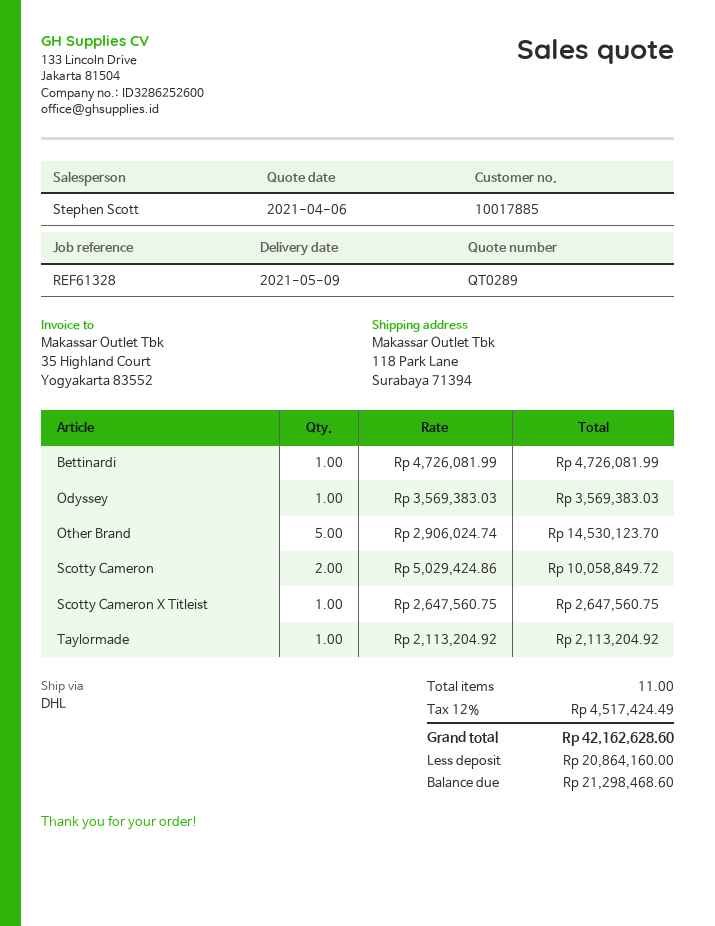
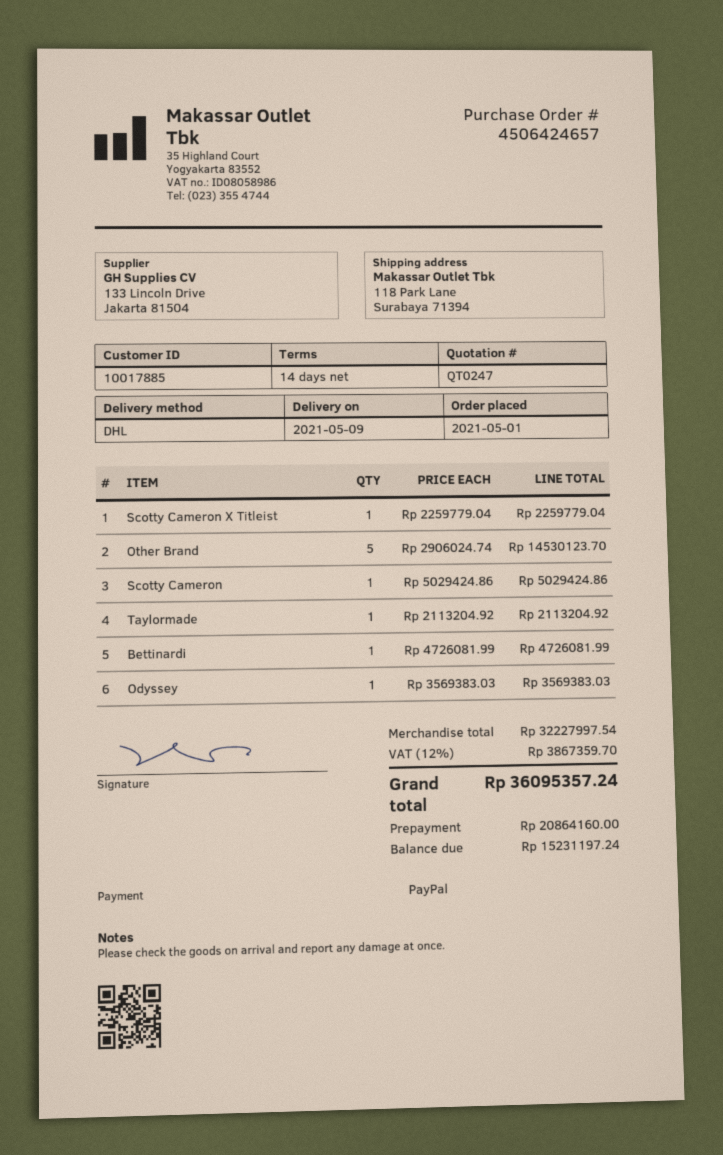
quote number: QT0289 -> QT0247
Scotty Cameron: 2 x 5029424.86 = 10058849.72 -> 1 x 5029424.86 = 5029424.86
Scotty Cameron X Titleist: 1 x 2647560.75 = 2647560.75 -> 1 x 2259779.04 = 2259779.04
tax: 12% = 4517424.49 -> 12% = 3867359.70
total: 42162628.60 -> 36095357.24
balance: 21298468.60 -> 15231197.24

